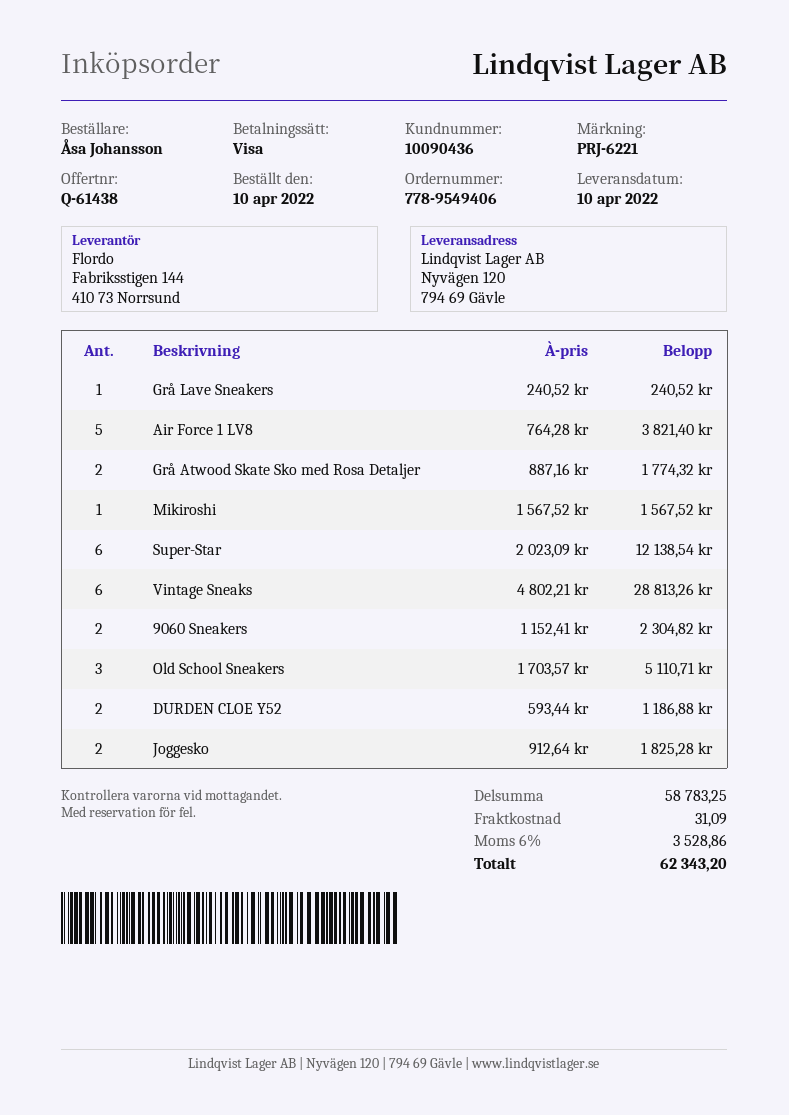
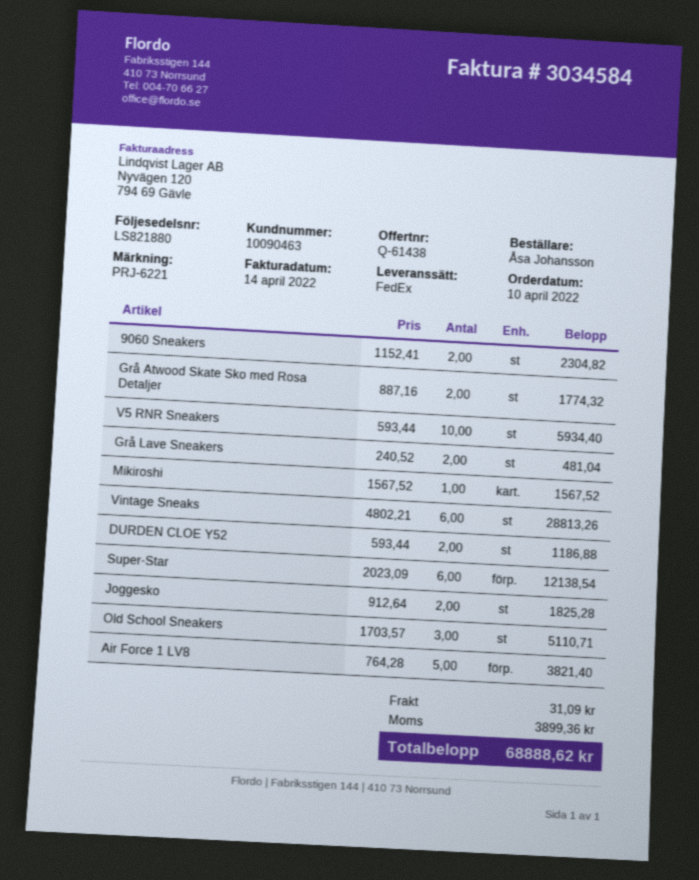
customer number: 10090436 -> 10090463
Grå Lave Sneakers: 1 x 240.52 = 240.52 -> 2 x 240.52 = 481.04
V5 RNR Sneakers: none -> 10 x 593.44 = 5934.40
tax: 3528.86 -> 3899.36
total: 62343.20 -> 68888.62

